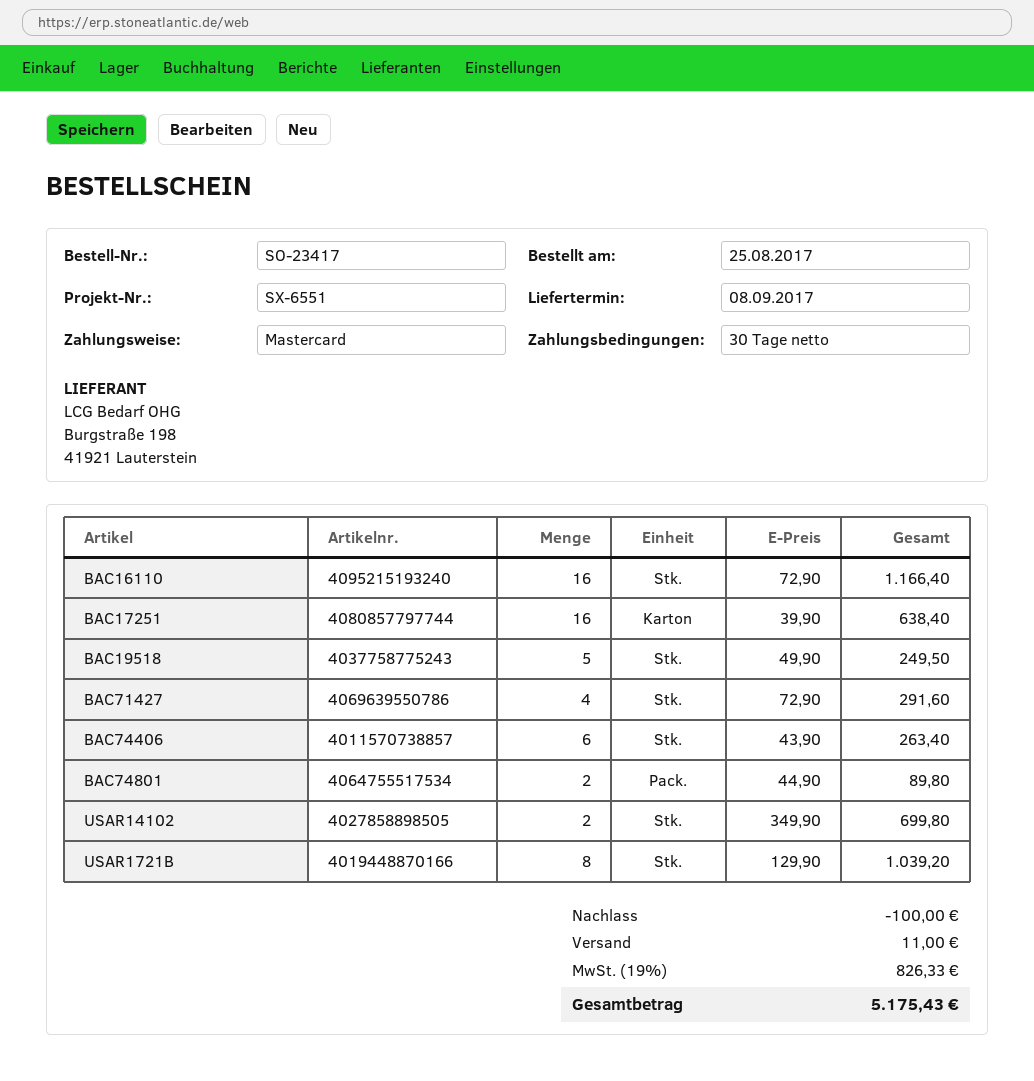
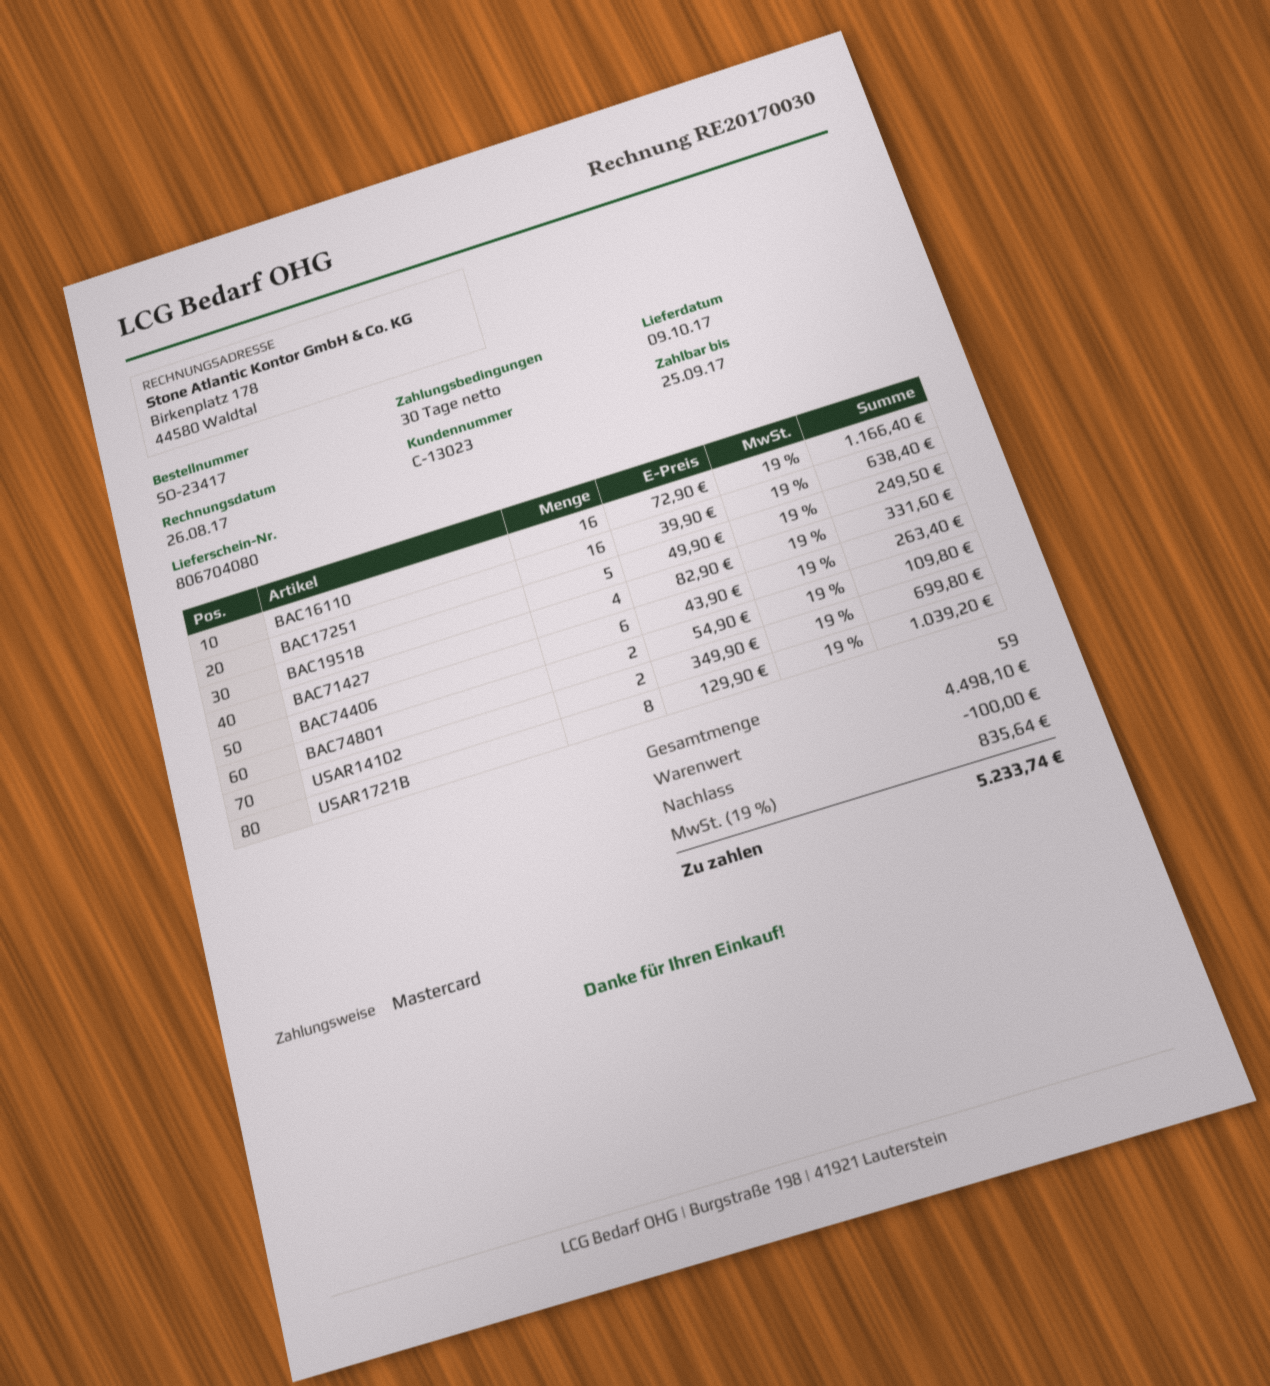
delivery date: 2017-09-08 -> 2017-10-09
BAC71427: 4 x 72.90 = 291.60 -> 4 x 82.90 = 331.60
BAC74801: 2 x 44.90 = 89.80 -> 2 x 54.90 = 109.80
shipping: 11.00 -> none
tax: 19% = 826.33 -> 19% = 835.64
total: 5175.43 -> 5233.74

